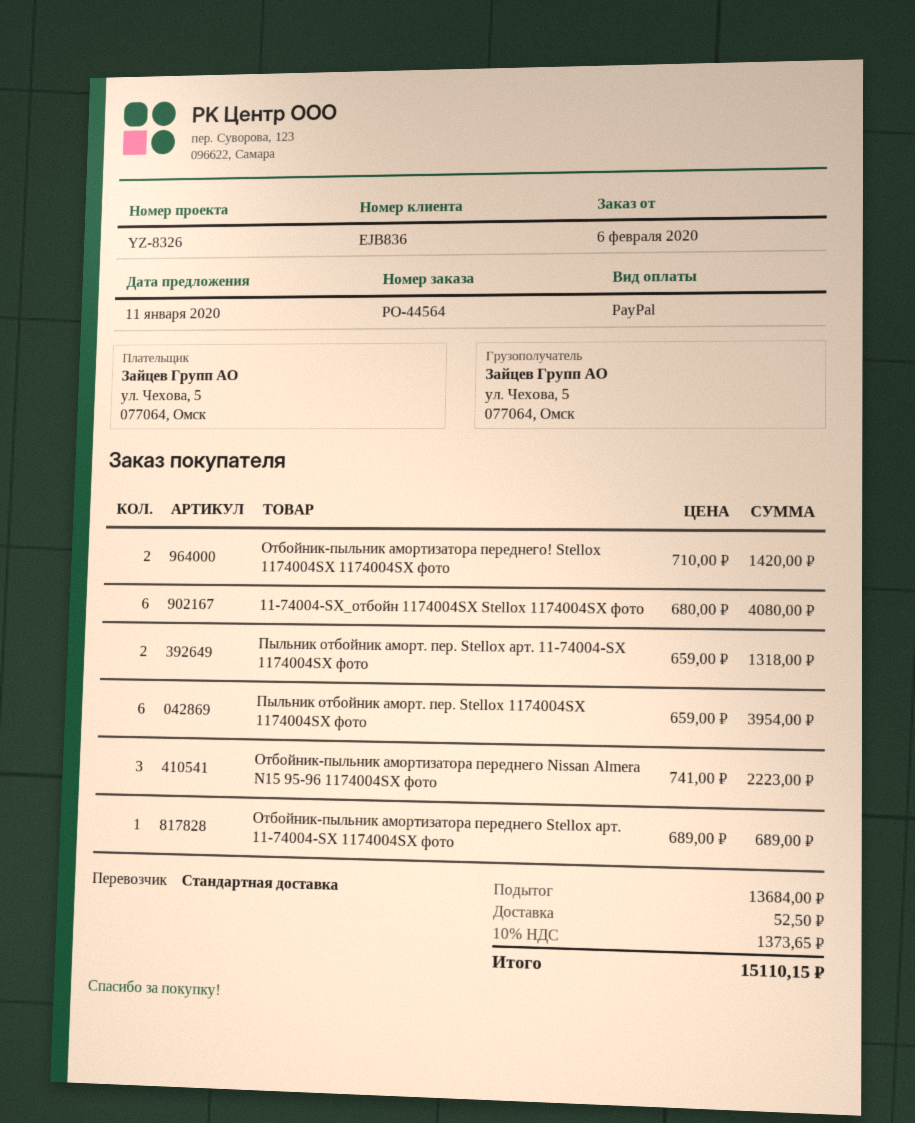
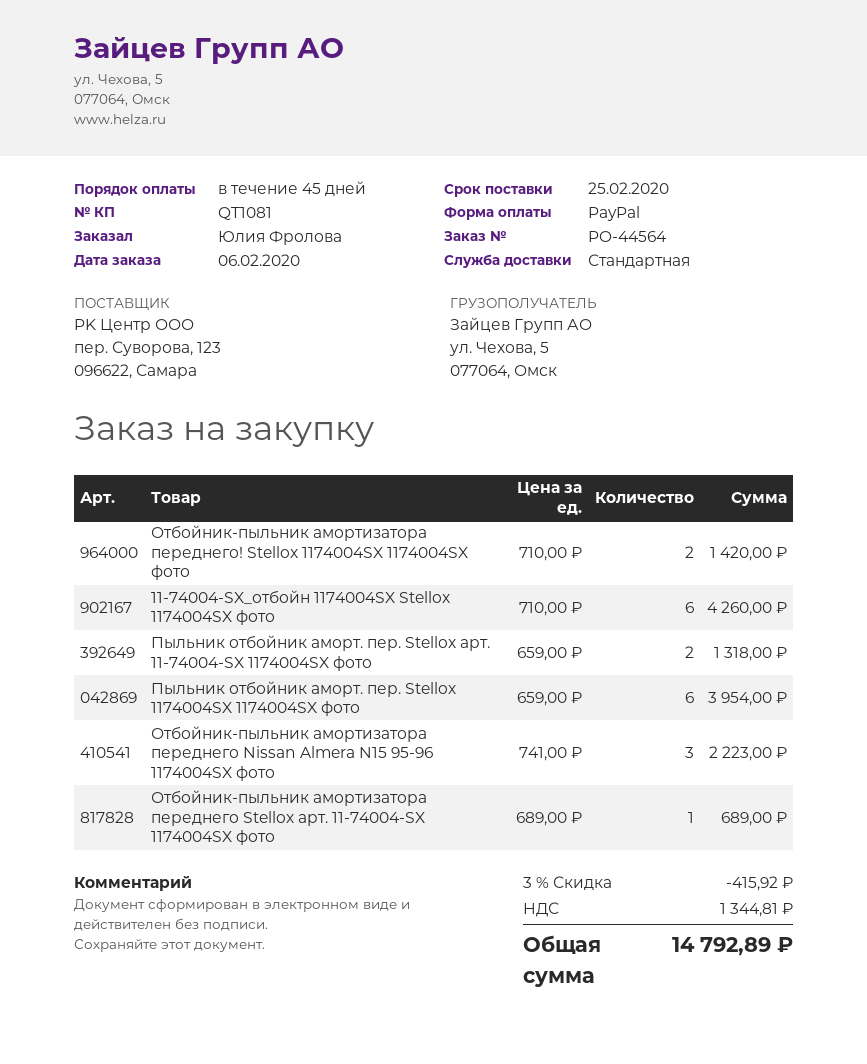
11-74004-SX_отбойн 1174004SX Stellox 1174004SX фото: 6 x 680.00 = 4080.00 -> 6 x 710.00 = 4260.00
discount: none -> 3% = 415.92
shipping: 52.50 -> none
tax: 1373.65 -> 1344.81
total: 15110.15 -> 14792.89

